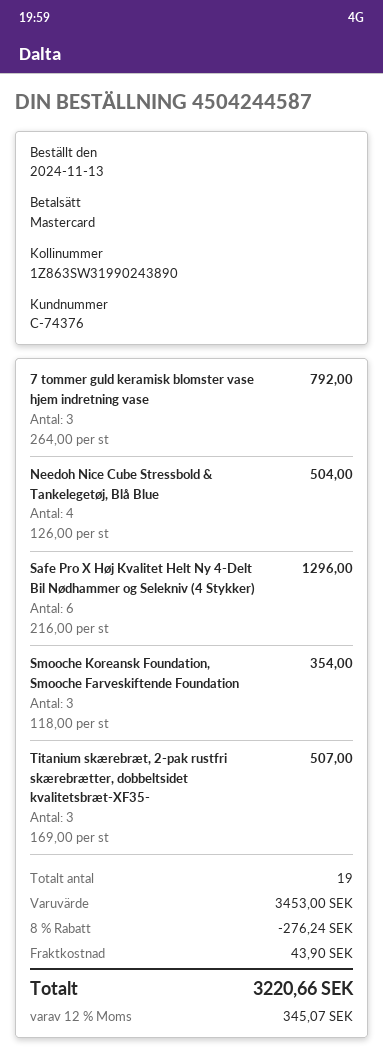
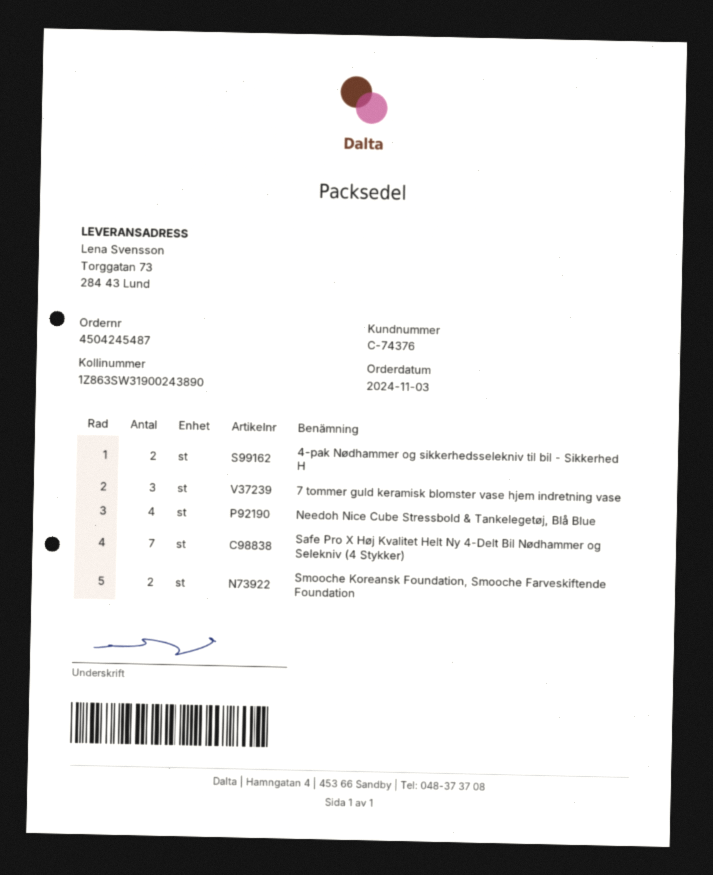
order number: 4504244587 -> 4504245487
order date: 2024-11-13 -> 2024-11-03
tracking number: 1Z863SW31990243890 -> 1Z863SW31900243890
Safe Pro X Høj Kvalitet Helt Ny 4-Delt Bil Nødhammer og Selekniv (4 Stykker): 6 -> 7
Smooche Koreansk Foundation, Smooche Farveskiftende Foundation: 3 -> 2
Titanium skærebræt, 2-pak rustfri skærebrætter, dobbeltsidet kvalitetsbræt-XF35-: 3 -> none
4-pak Nødhammer og sikkerhedsselekniv til bil - Sikkerhed H: none -> 2

